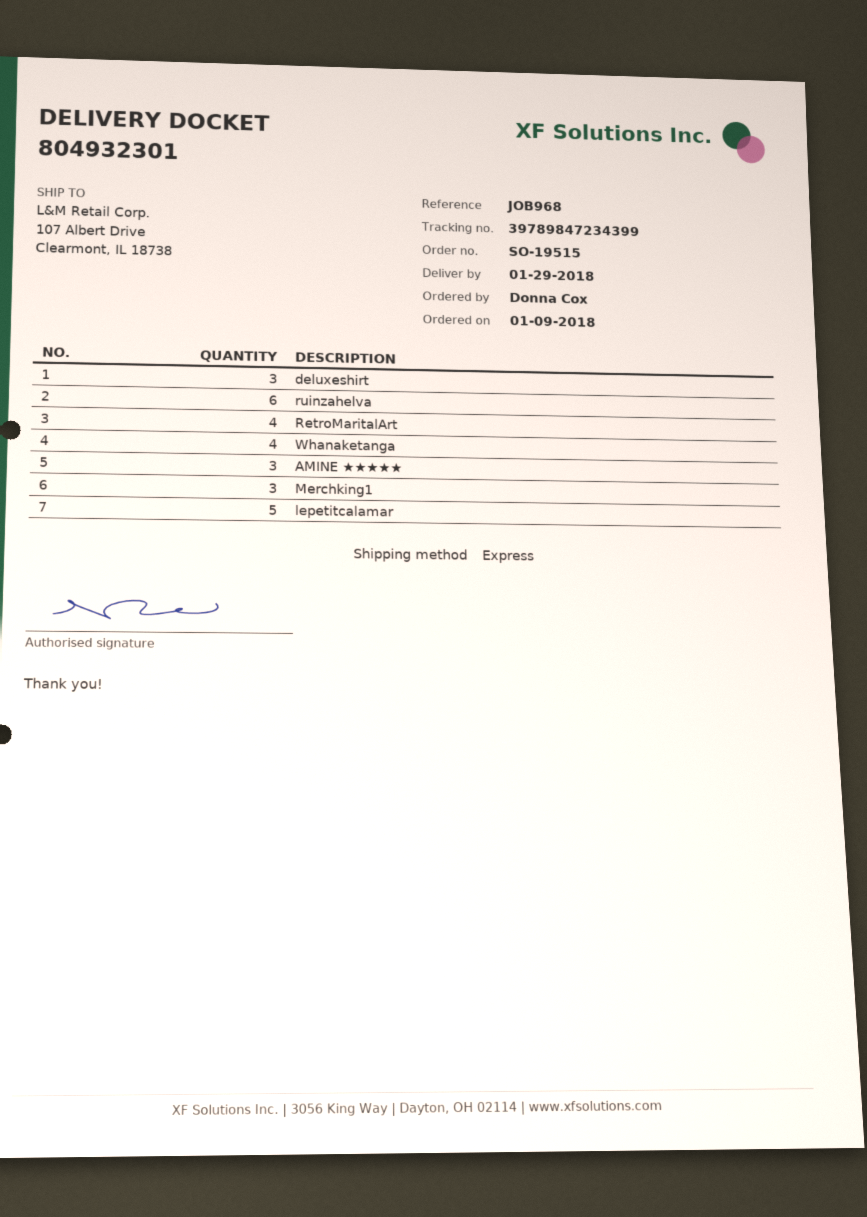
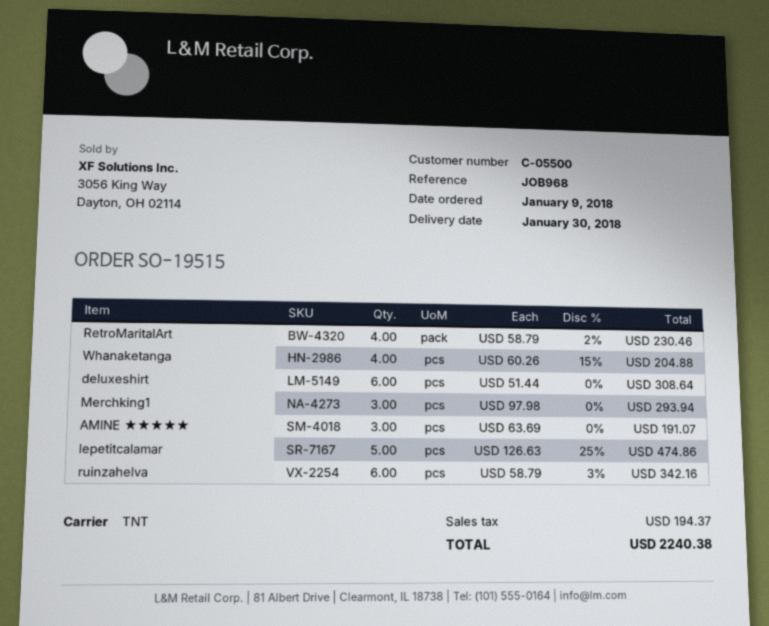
delivery date: 2018-01-29 -> 2018-01-30
shipping method: express -> TNT
deluxeshirt: 3 -> 6

